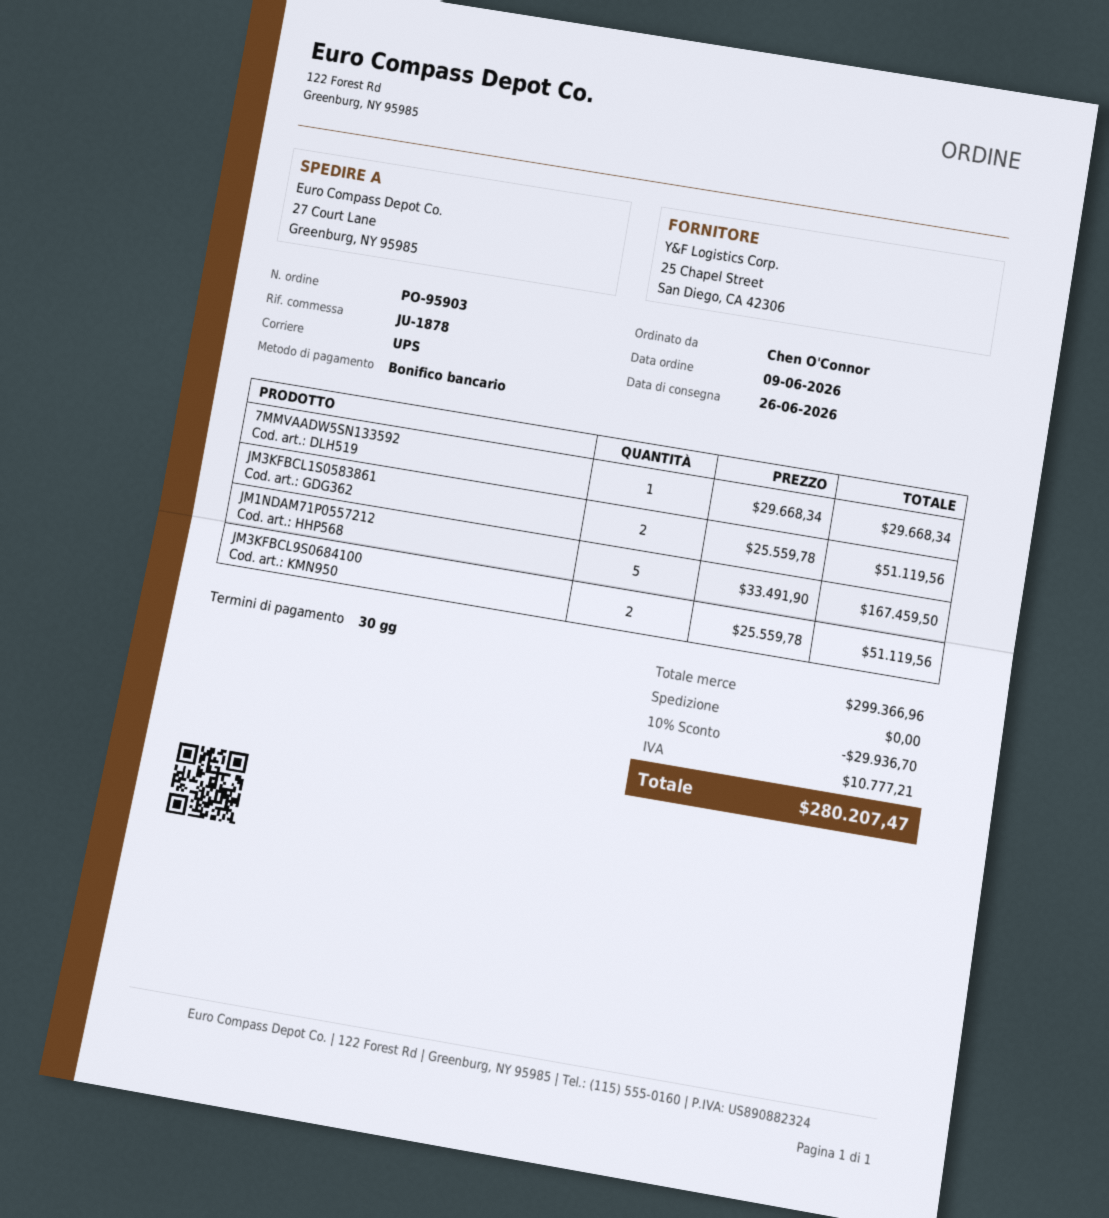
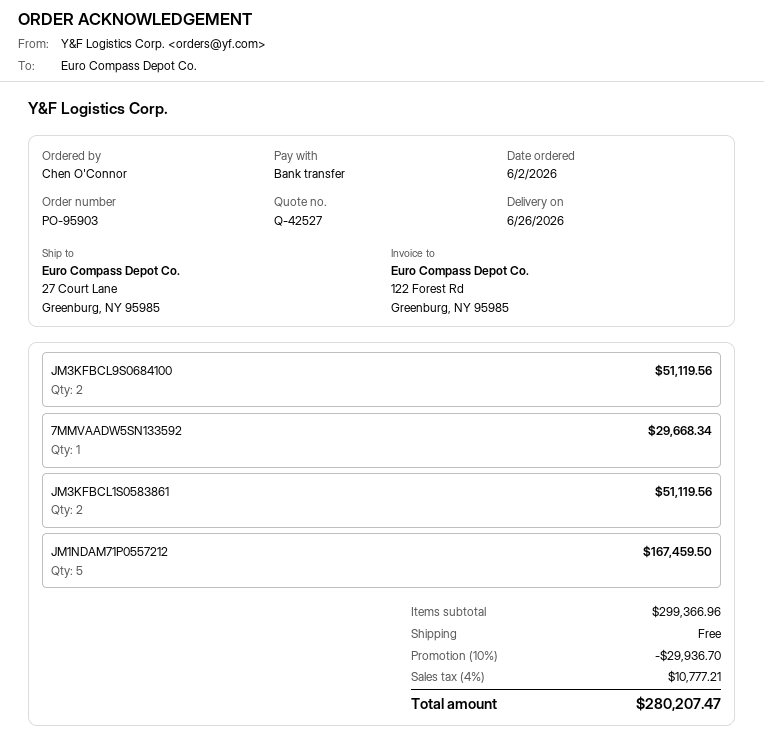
order date: 2026-06-09 -> 2026-06-02

